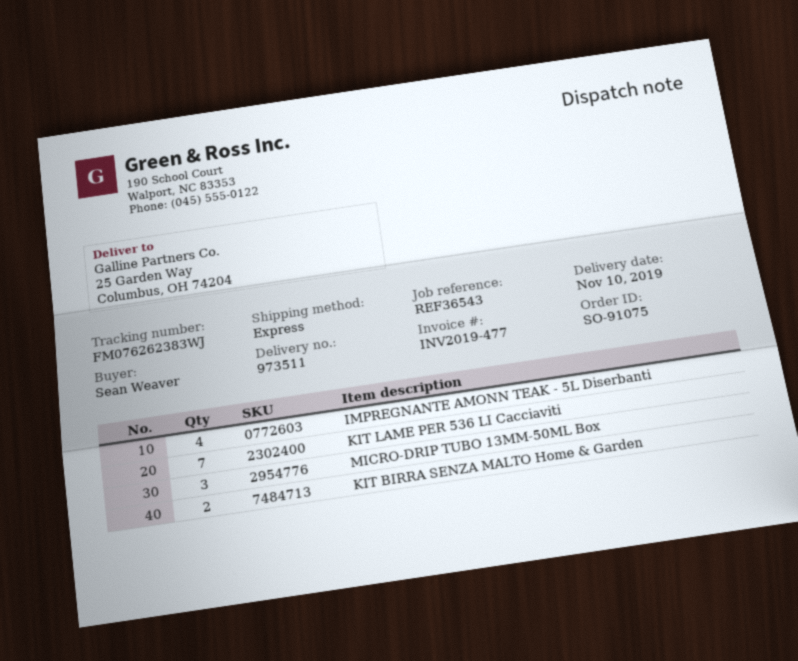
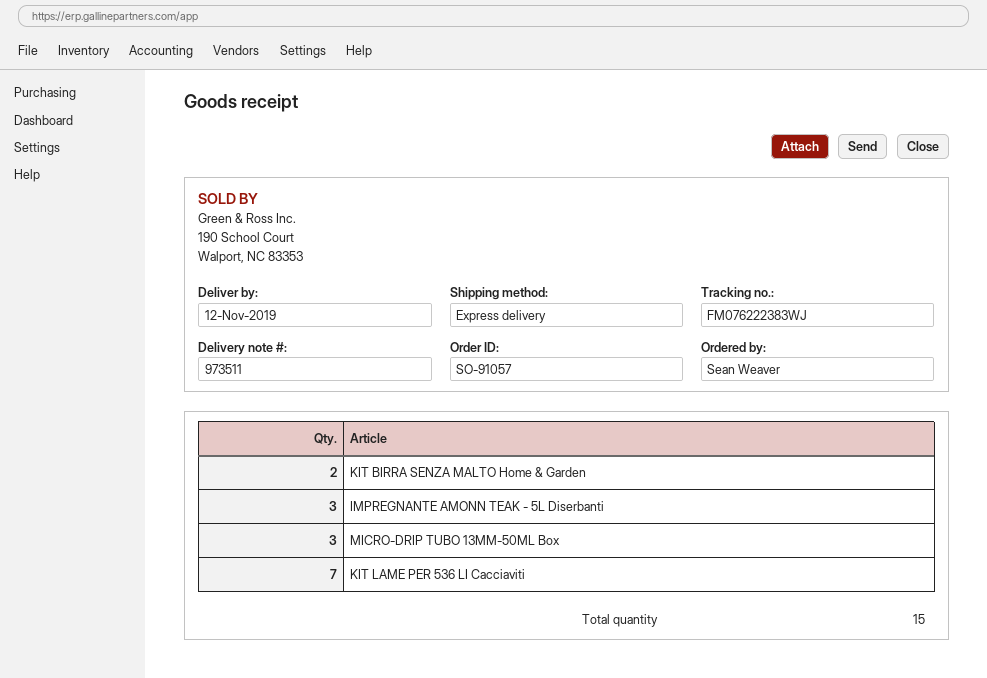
order number: SO-91075 -> SO-91057
delivery date: 2019-11-10 -> 2019-11-12
tracking number: FM076262383WJ -> FM076222383WJ
IMPREGNANTE AMONN TEAK - 5L Diserbanti: 4 -> 3

